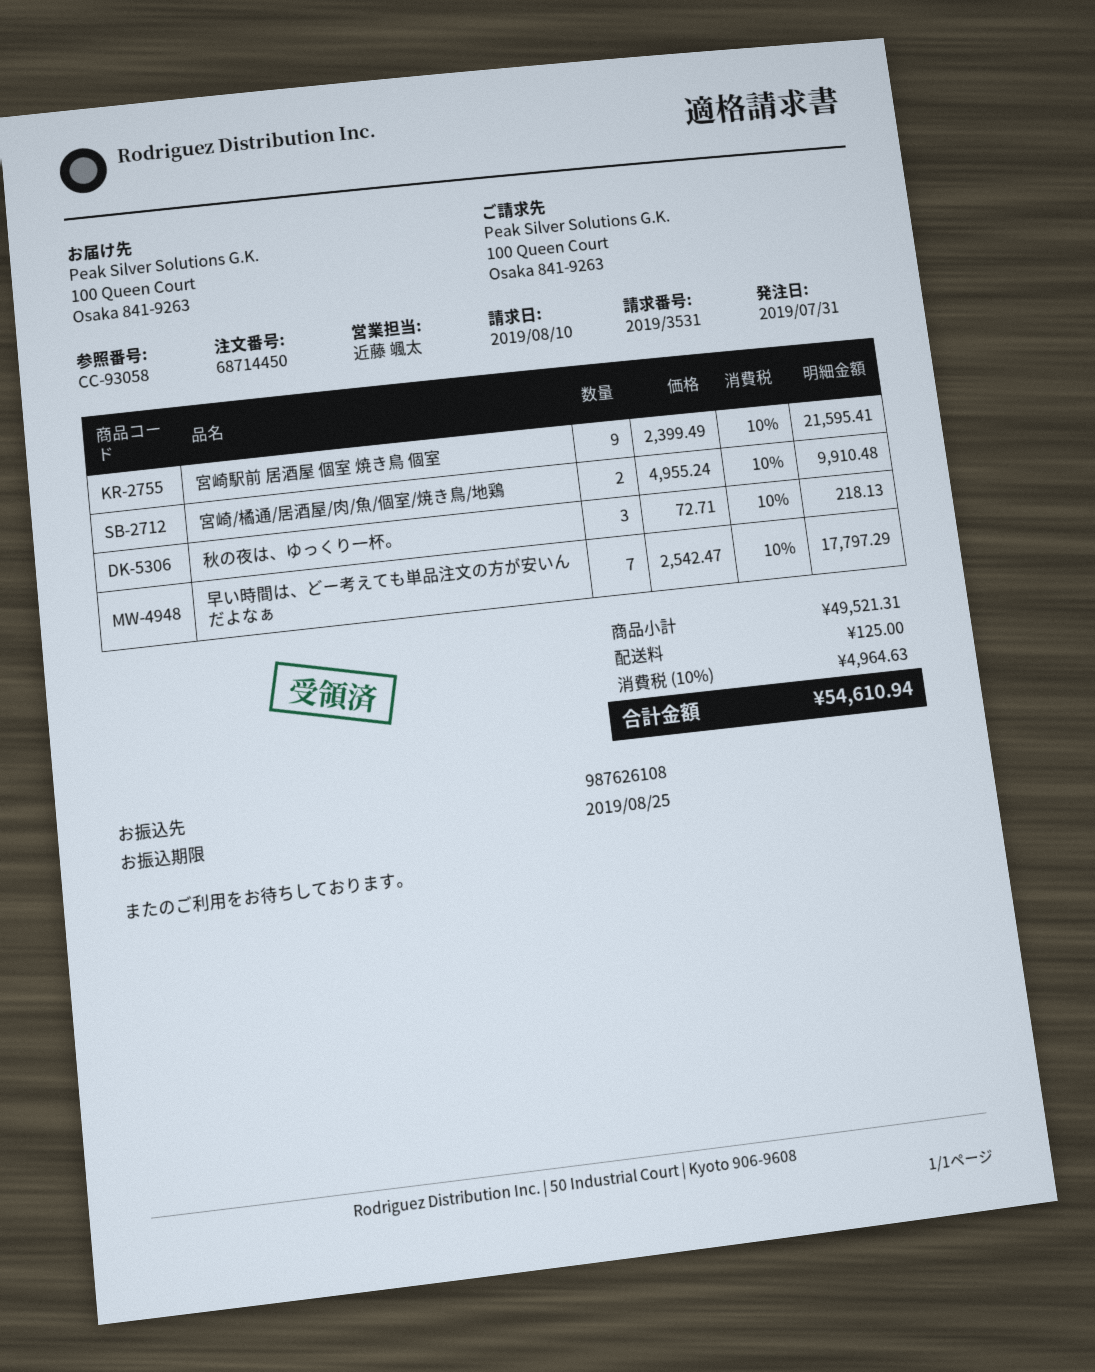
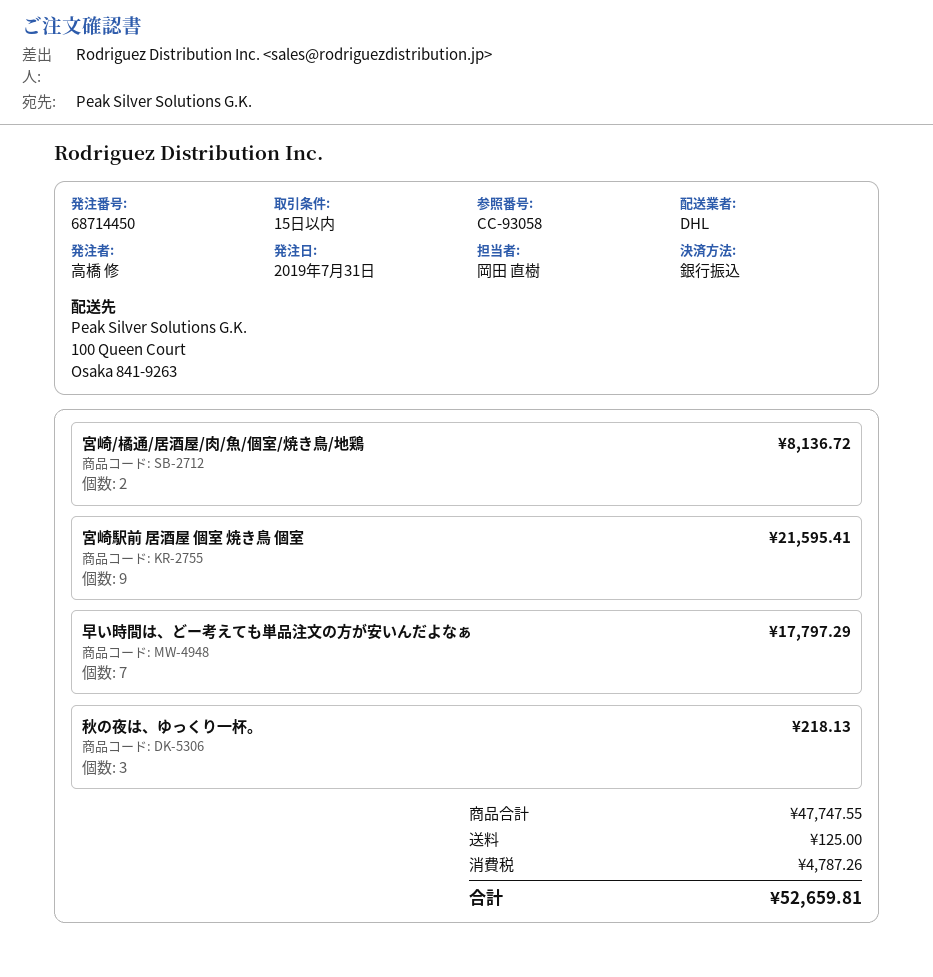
sales rep: 近藤 颯太 -> 岡田 直樹
宮崎/橘通/居酒屋/肉/魚/個室/焼き鳥/地鶏: 2 for 9910.48 -> 2 for 8136.72
subtotal: 49521.31 -> 47747.55
tax: 4964.63 -> 4787.26
total: 54610.94 -> 52659.81

